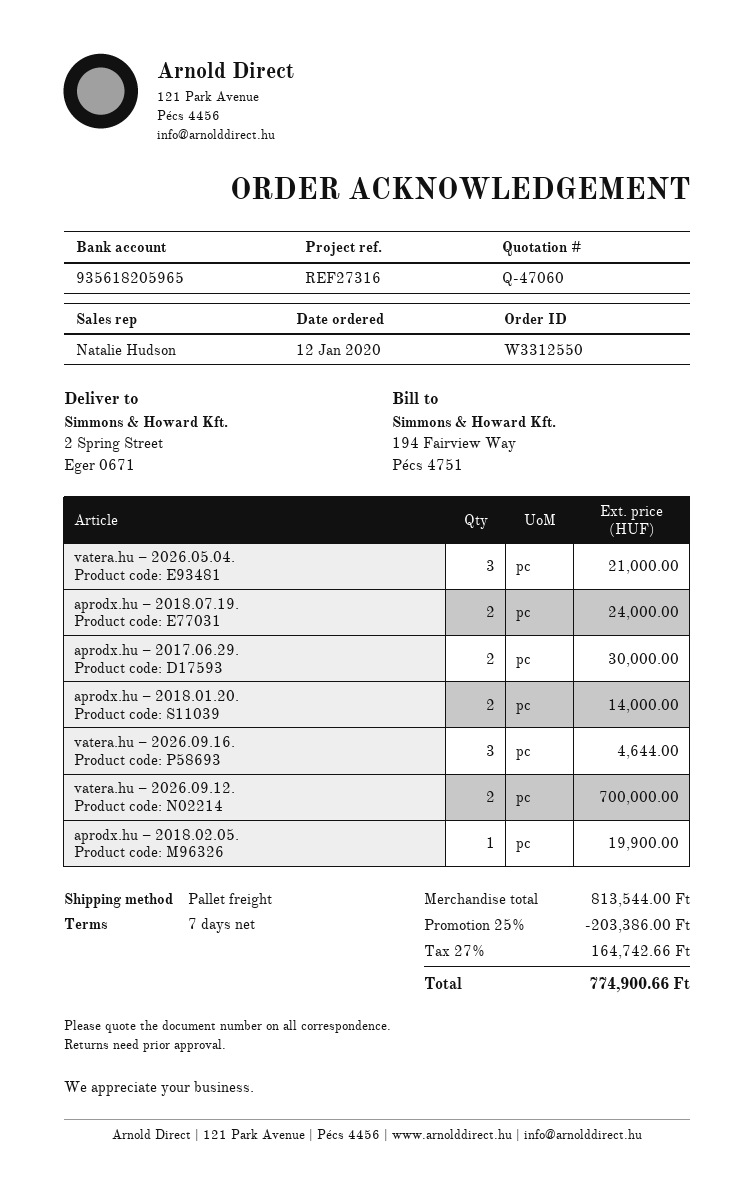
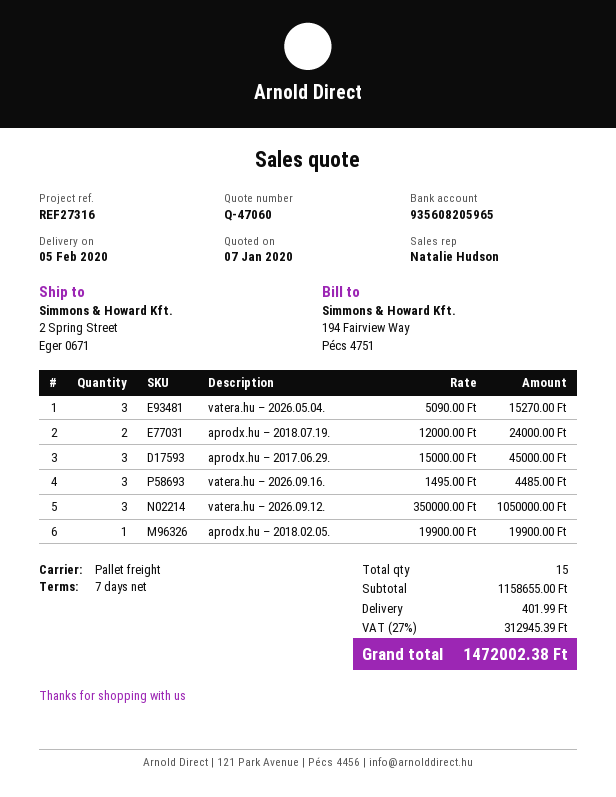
bank account: 935618205965 -> 935608205965
vatera.hu – 2026.05.04.: 3 for 21000.00 -> 3 for 15270.00
aprodx.hu – 2017.06.29.: 2 for 30000.00 -> 3 for 45000.00
aprodx.hu – 2018.01.20.: 2 for 14000.00 -> none
vatera.hu – 2026.09.16.: 3 for 4644.00 -> 3 for 4485.00
vatera.hu – 2026.09.12.: 2 for 700000.00 -> 3 for 1050000.00
subtotal: 813544.00 -> 1158655.00
discount: 25% = 203386.00 -> none
shipping: none -> 401.99
tax: 27% = 164742.66 -> 27% = 312945.39
total: 774900.66 -> 1472002.38

